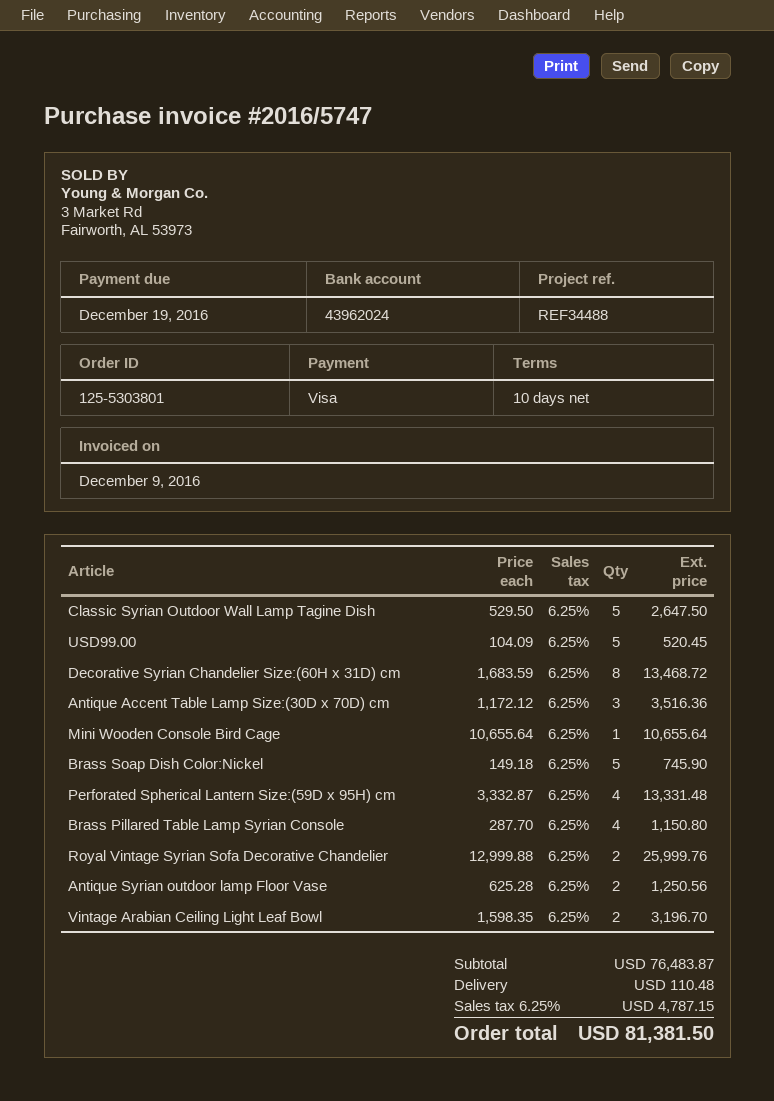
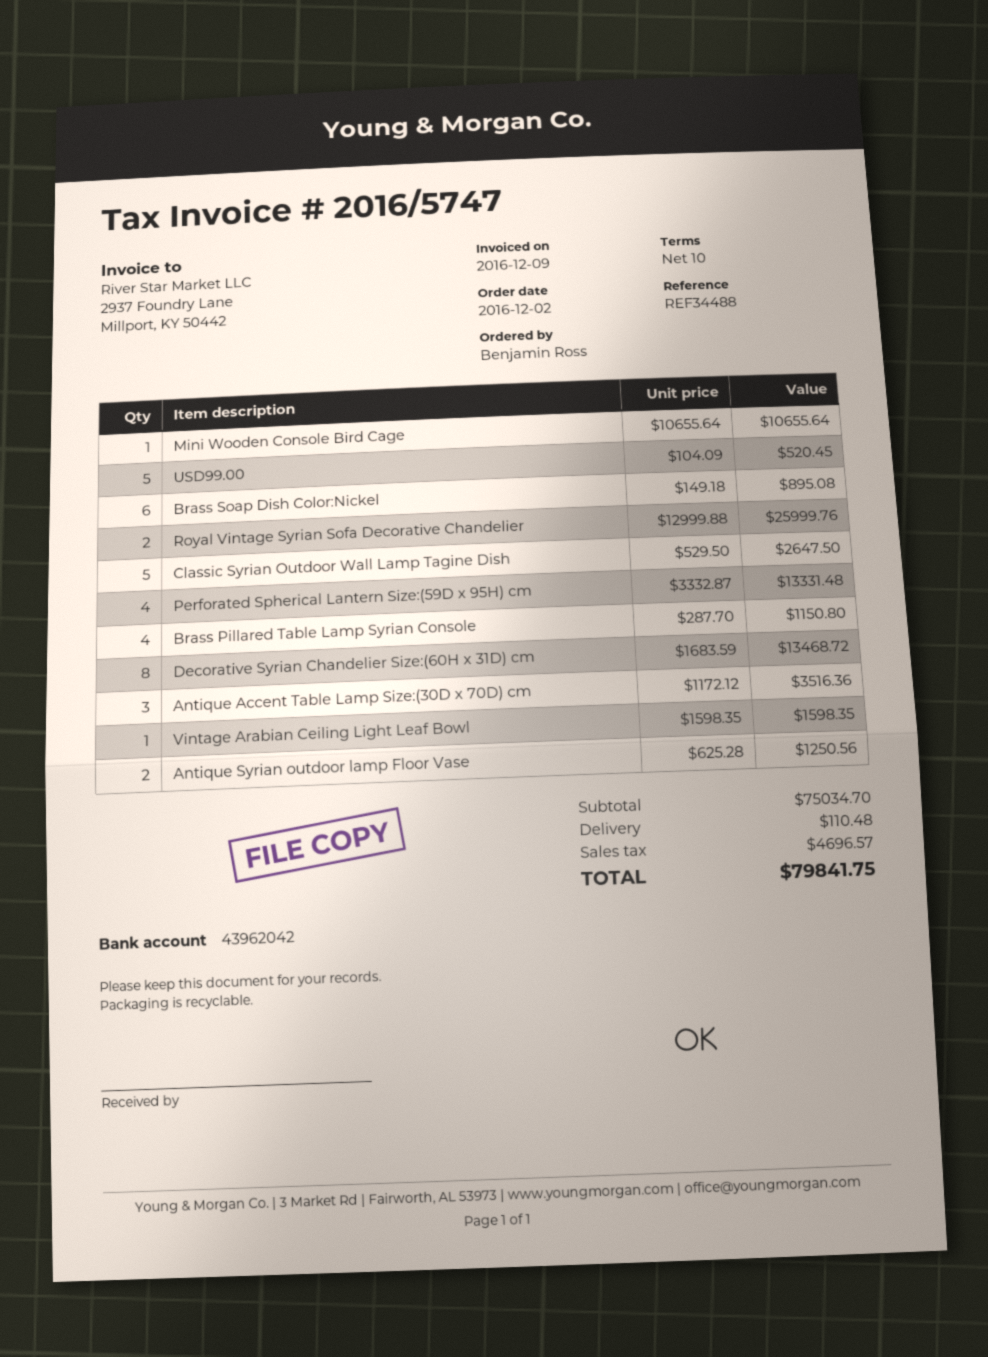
bank account: 43962024 -> 43962042
Brass Soap Dish Color:Nickel: 5 x 149.18 = 745.90 -> 6 x 149.18 = 895.08
Vintage Arabian Ceiling Light Leaf Bowl: 2 x 1598.35 = 3196.70 -> 1 x 1598.35 = 1598.35
subtotal: 76483.87 -> 75034.70
tax: 4787.15 -> 4696.57
total: 81381.50 -> 79841.75

